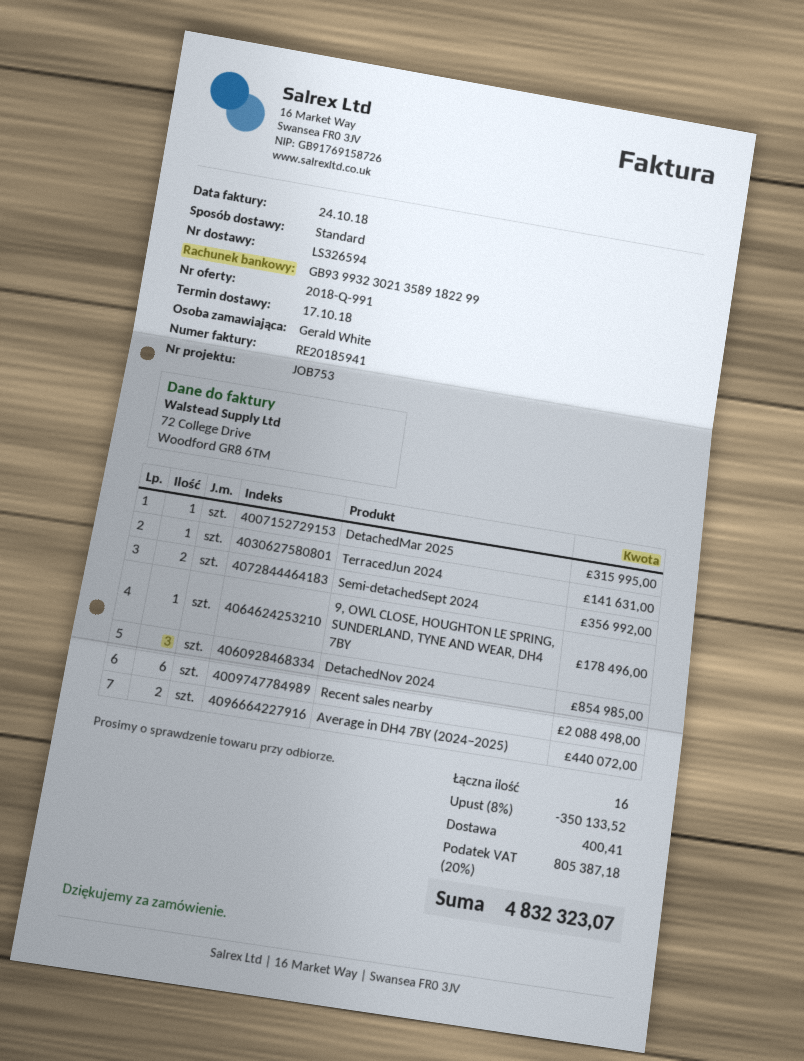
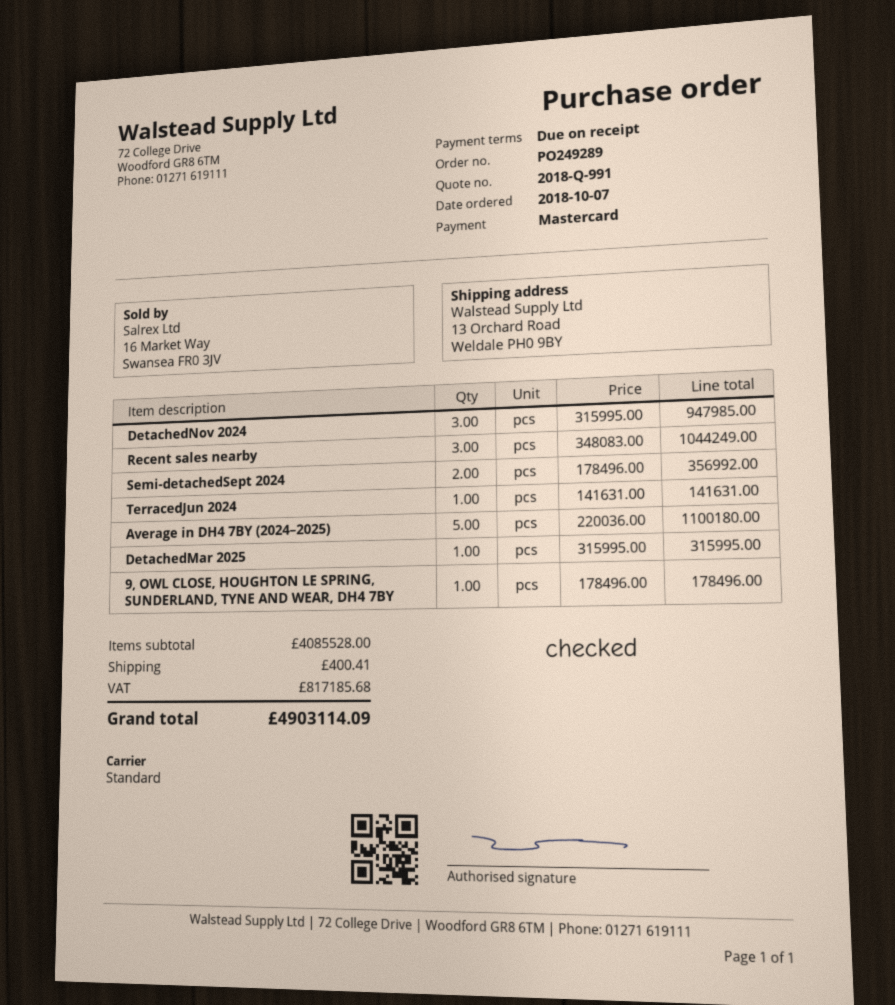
DetachedNov 2024: 3 for 854985.00 -> 3 for 947985.00
Recent sales nearby: 6 for 2088498.00 -> 3 for 1044249.00
Average in DH4 7BY (2024–2025): 2 for 440072.00 -> 5 for 1100180.00
discount: 8% = 350133.52 -> none
tax: 805387.18 -> 817185.68
total: 4832323.07 -> 4903114.09

